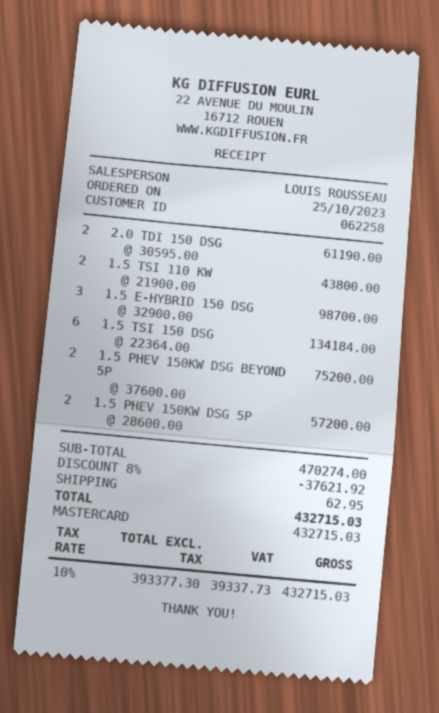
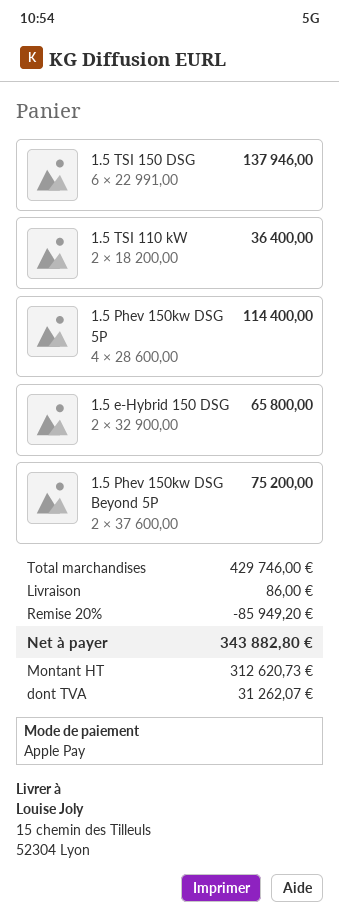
payment method: Mastercard -> Apple Pay
2.0 TDI 150 DSG: 2 x 30595.00 = 61190.00 -> none
1.5 TSI 110 KW: 2 x 21900.00 = 43800.00 -> 2 x 18200.00 = 36400.00
1.5 E-HYBRID 150 DSG: 3 x 32900.00 = 98700.00 -> 2 x 32900.00 = 65800.00
1.5 TSI 150 DSG: 6 x 22364.00 = 134184.00 -> 6 x 22991.00 = 137946.00
1.5 PHEV 150KW DSG 5P: 2 x 28600.00 = 57200.00 -> 4 x 28600.00 = 114400.00
subtotal: 470274.00 -> 429746.00
discount: 8% = 37621.92 -> 20% = 85949.20
shipping: 62.95 -> 86.00
net: 393377.30 -> 312620.73
tax: 39337.73 -> 31262.07
total: 432715.03 -> 343882.80

